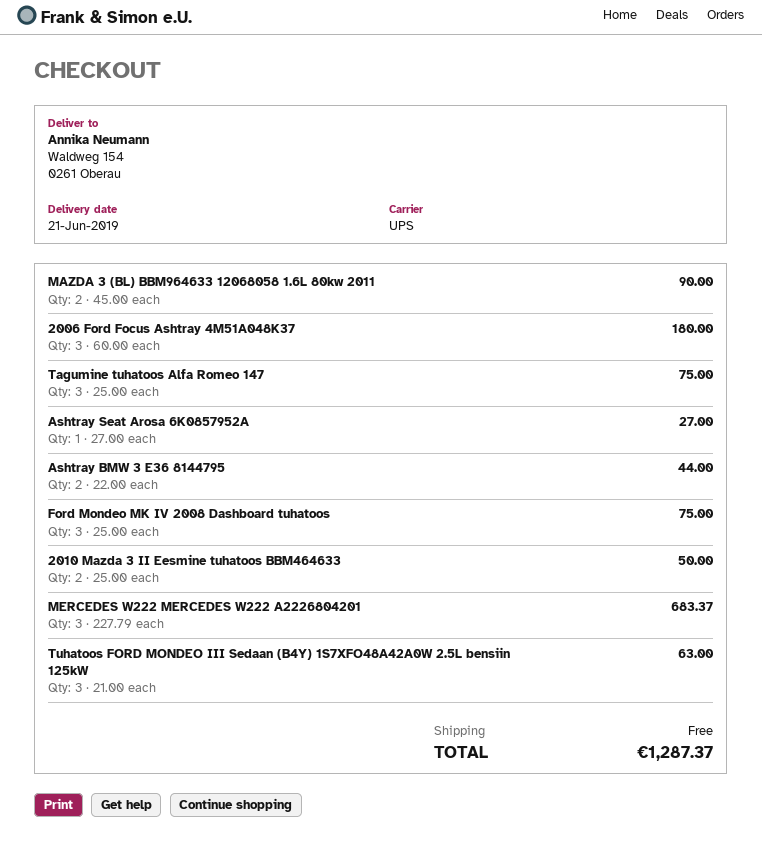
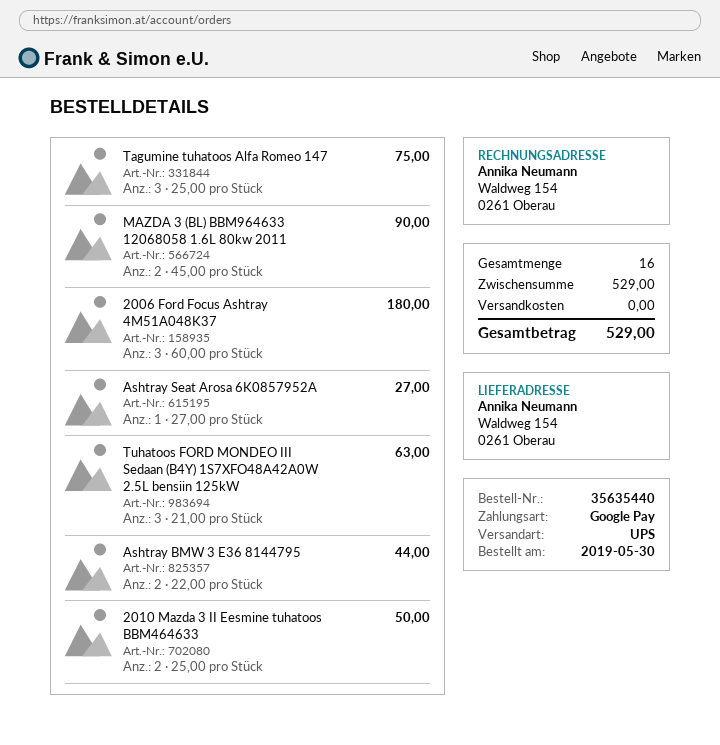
Ford Mondeo MK IV 2008 Dashboard tuhatoos: 3 x 25.00 = 75.00 -> none
MERCEDES W222 MERCEDES W222 A2226804201: 3 x 227.79 = 683.37 -> none
total: 1287.37 -> 529.00

